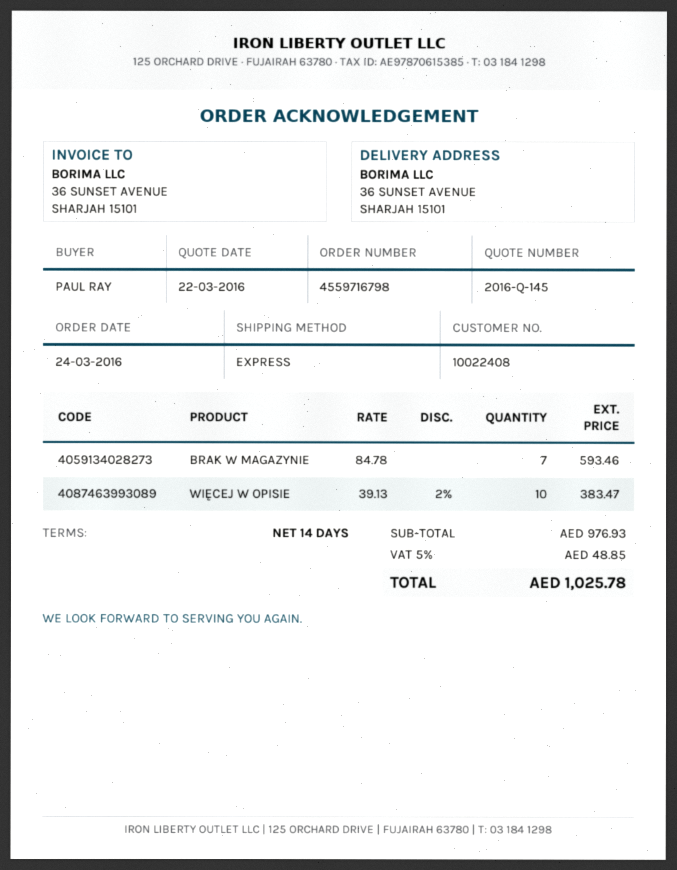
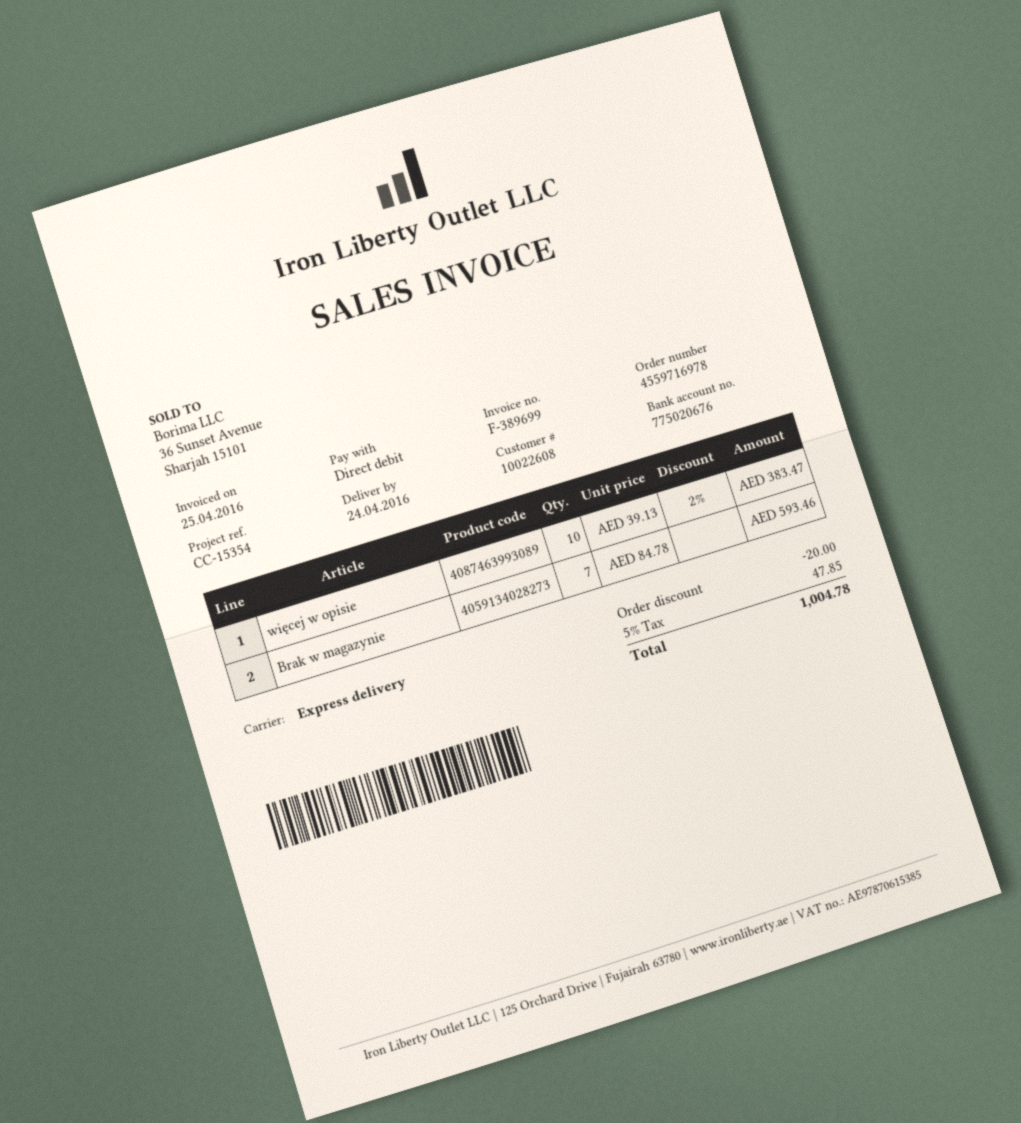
order number: 4559716798 -> 4559716978
customer number: 10022408 -> 10022608
discount: none -> 20.00
tax: 5% = 48.85 -> 5% = 47.85
total: 1025.78 -> 1004.78

